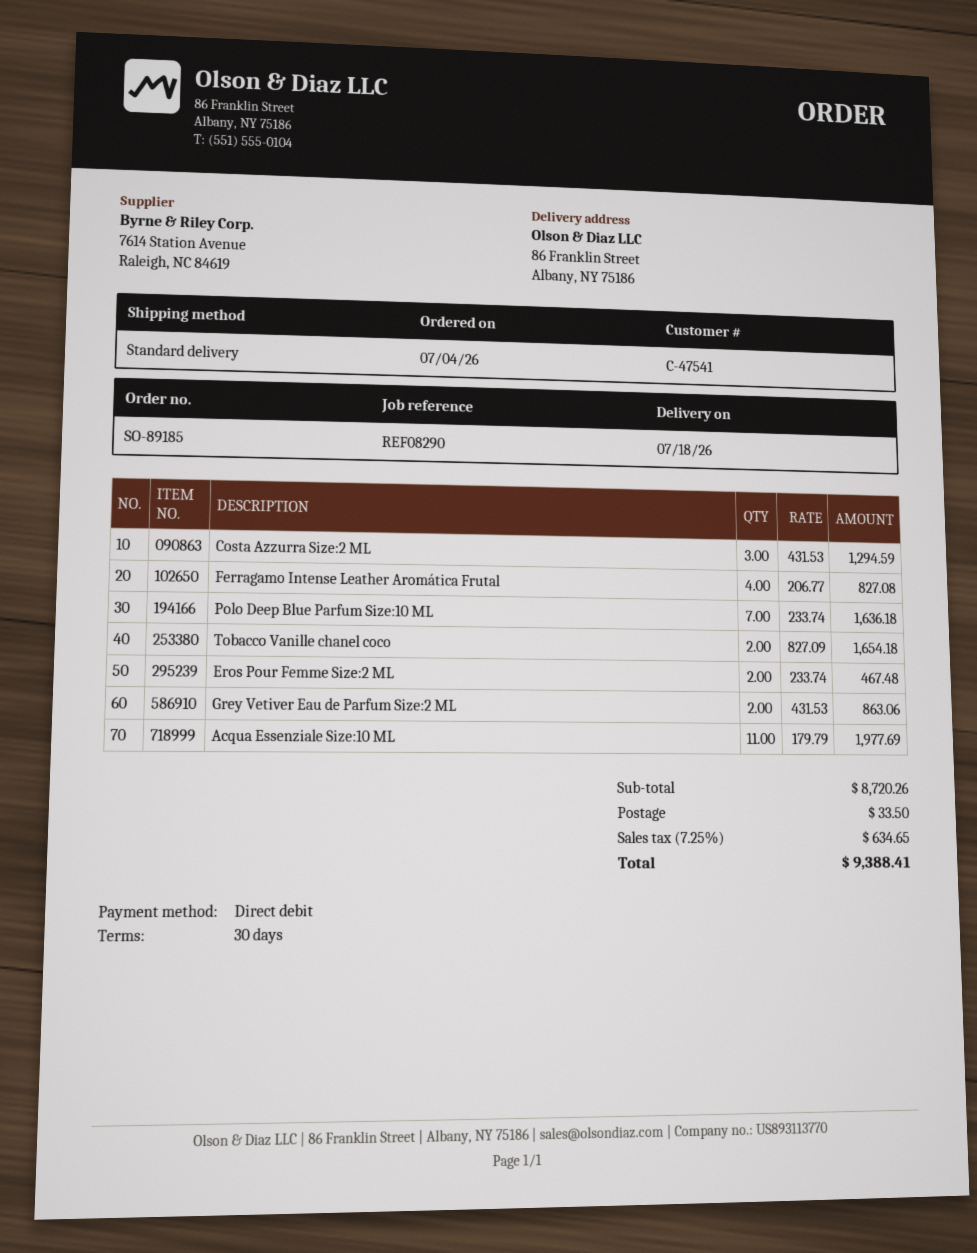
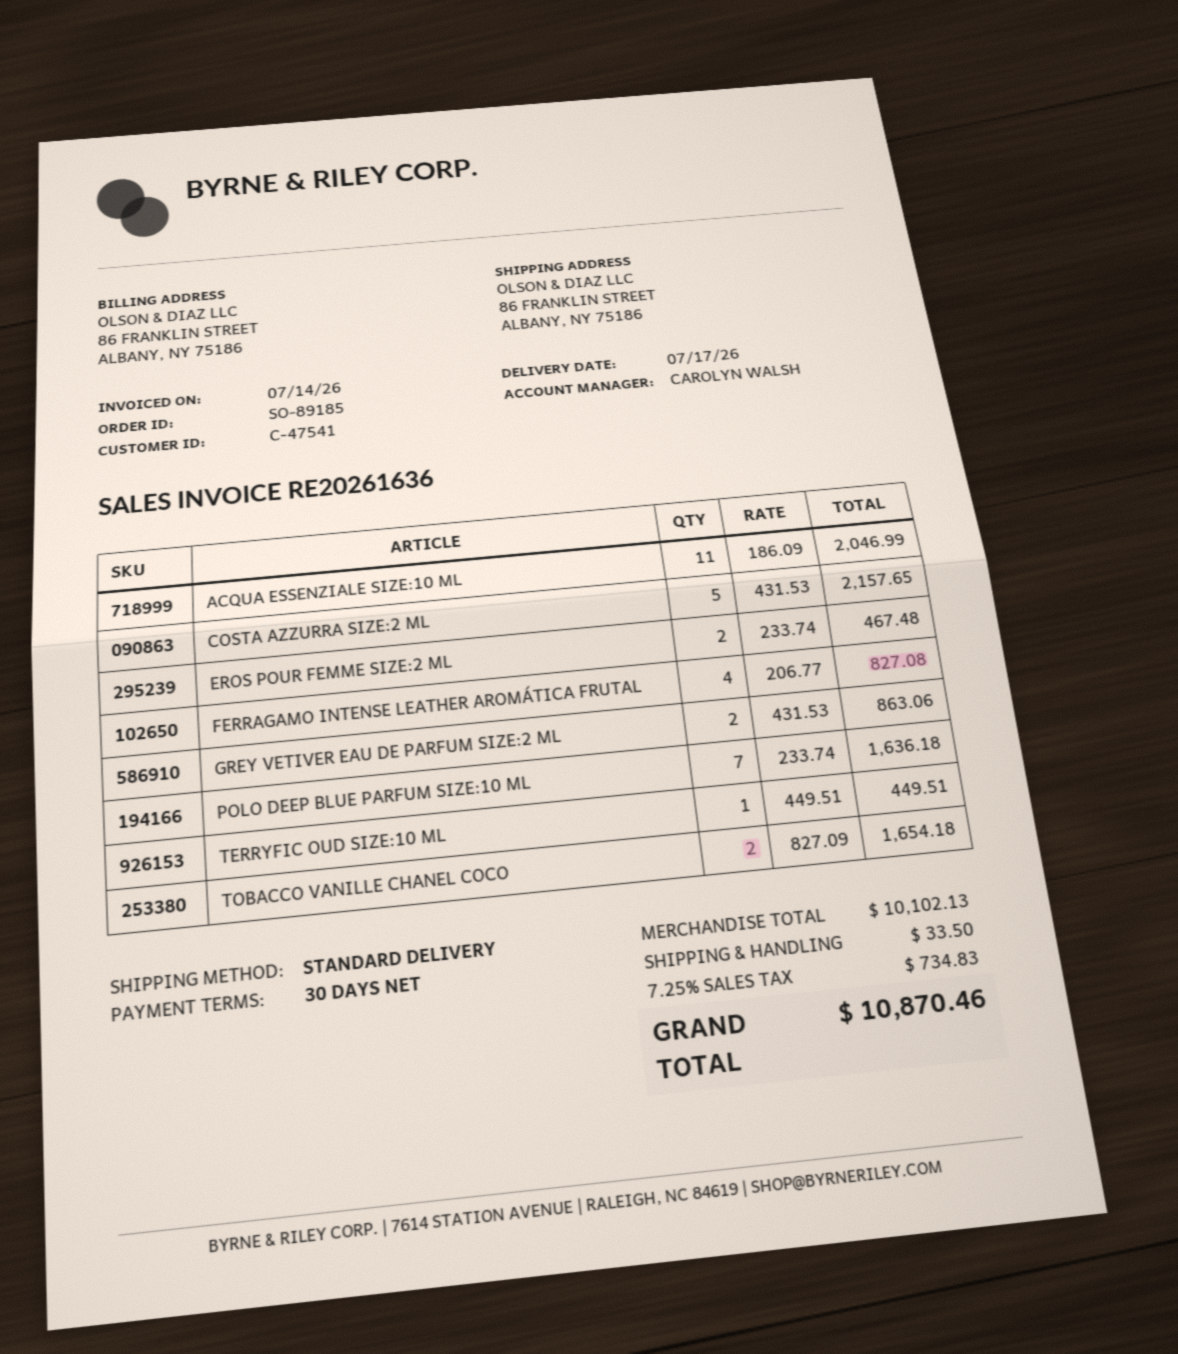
delivery date: 2026-07-18 -> 2026-07-17
Costa Azzurra Size:2 ML: 3 x 431.53 = 1294.59 -> 5 x 431.53 = 2157.65
Acqua Essenziale Size:10 ML: 11 x 179.79 = 1977.69 -> 11 x 186.09 = 2046.99
TERRYFIC OUD SIZE:10 ML: none -> 1 x 449.51 = 449.51
subtotal: 8720.26 -> 10102.13
tax: 7.25% = 634.65 -> 7.25% = 734.83
total: 9388.41 -> 10870.46

